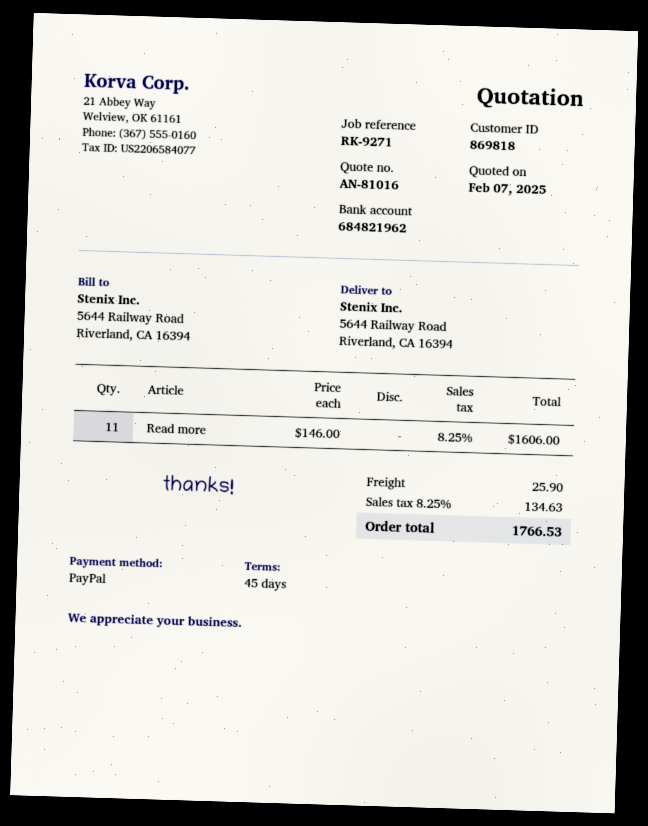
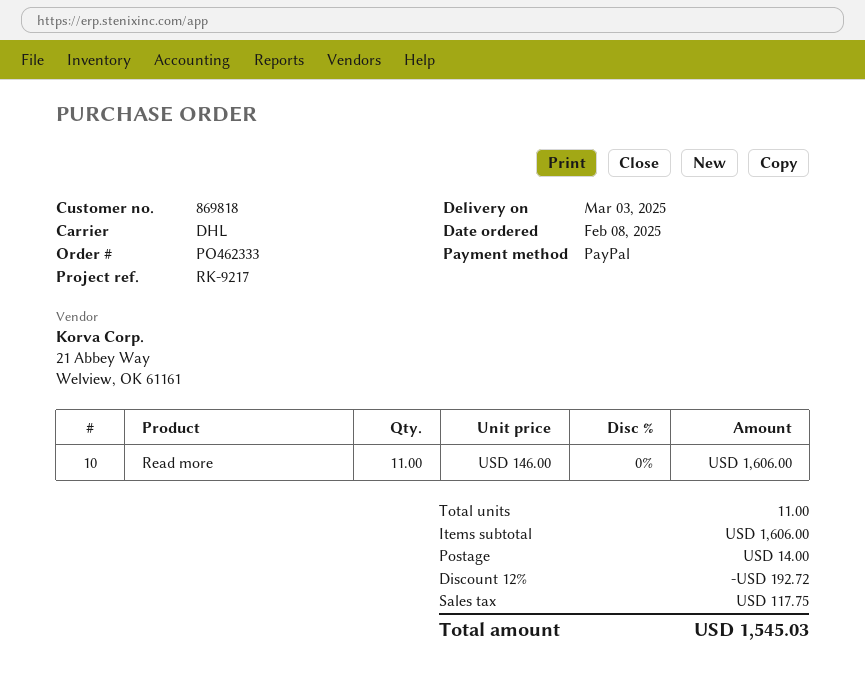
reference: RK-9271 -> RK-9217
discount: none -> 12% = 192.72
shipping: 25.90 -> 14.00
tax: 134.63 -> 117.75
total: 1766.53 -> 1545.03

